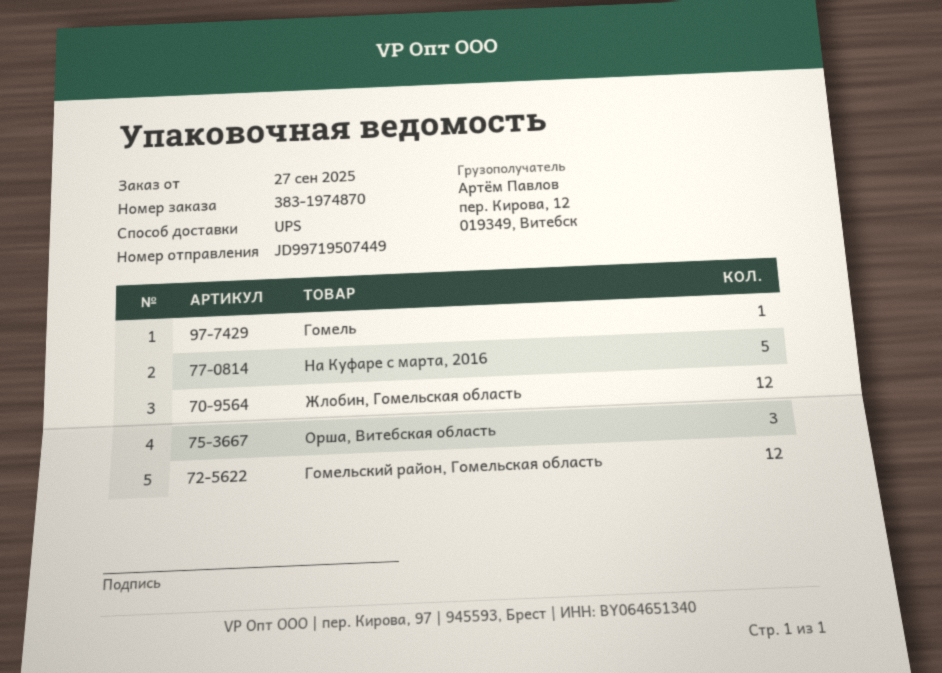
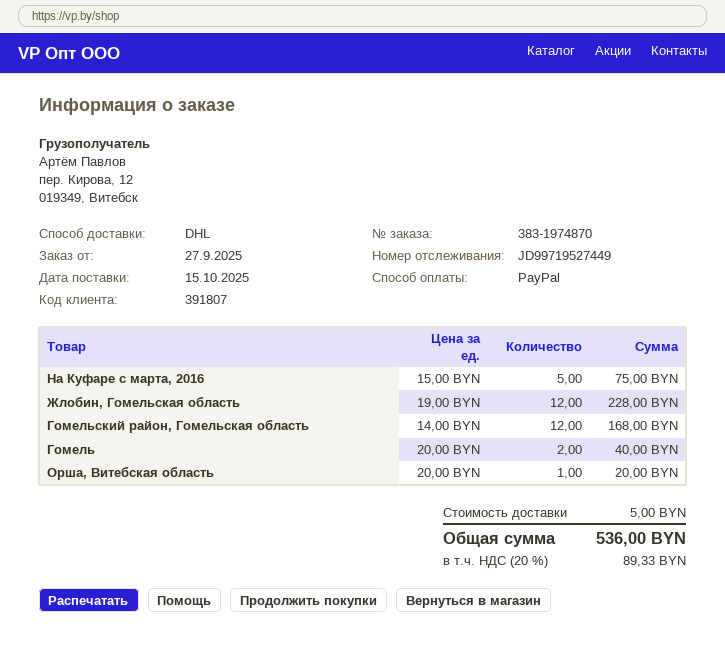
shipping method: UPS -> DHL
tracking number: JD99719507449 -> JD99719527449
Гомель: 1 -> 2
Орша, Витебская область: 3 -> 1

